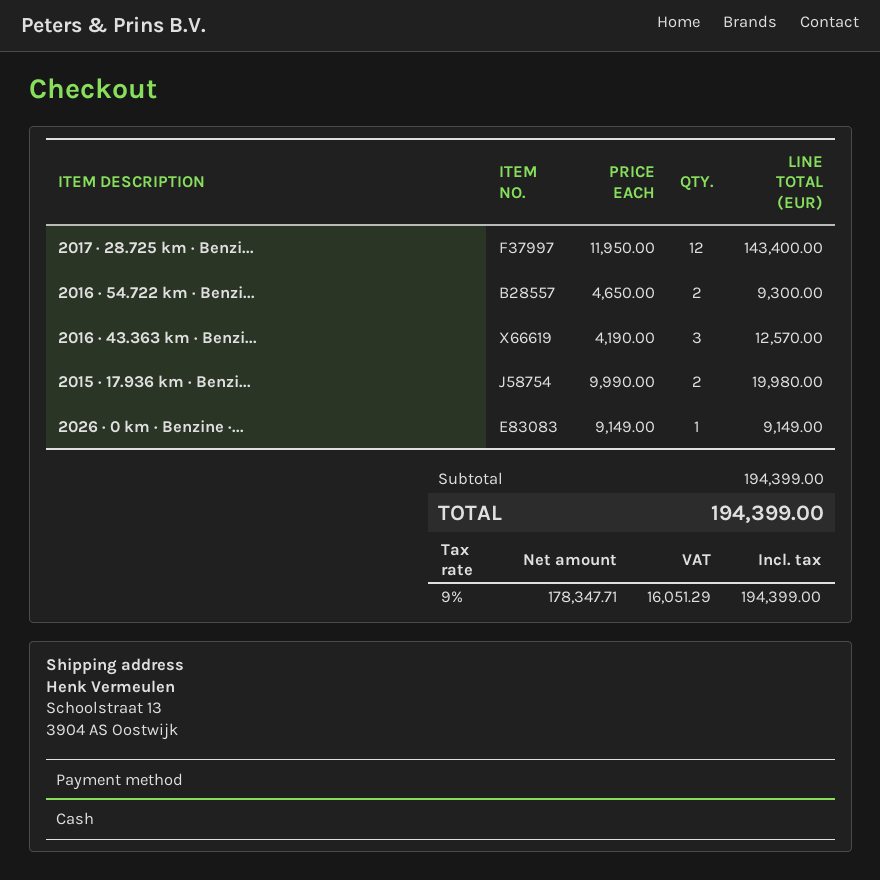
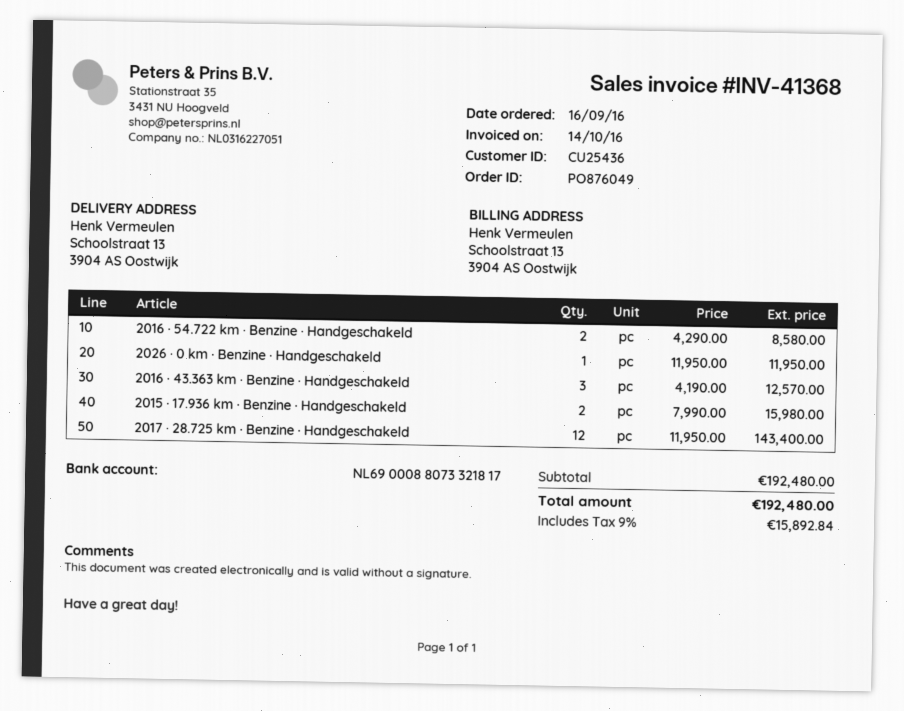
2016 · 54.722 km · Benzi...: 2 x 4650.00 = 9300.00 -> 2 x 4290.00 = 8580.00
2015 · 17.936 km · Benzi...: 2 x 9990.00 = 19980.00 -> 2 x 7990.00 = 15980.00
2026 · 0 km · Benzine ·...: 1 x 9149.00 = 9149.00 -> 1 x 11950.00 = 11950.00
subtotal: 194399.00 -> 192480.00
tax: 9% = 16051.29 -> 9% = 15892.84
total: 194399.00 -> 192480.00

